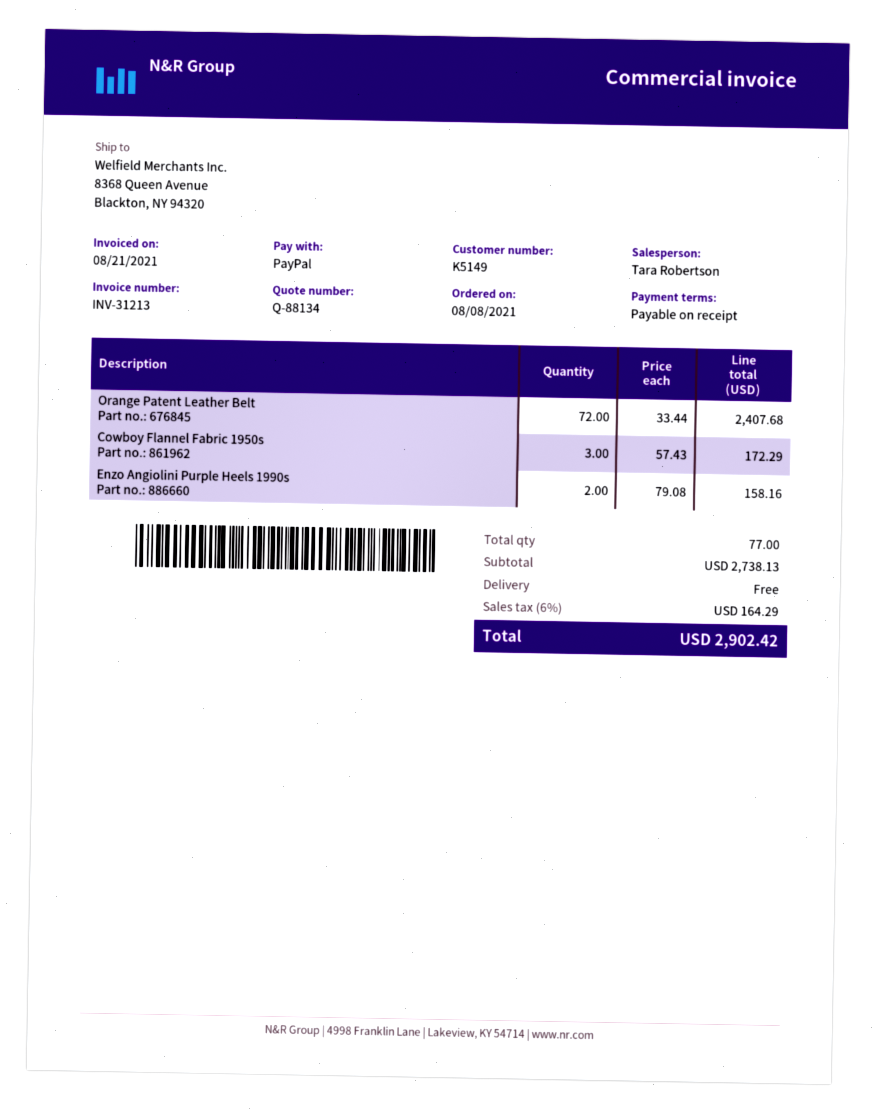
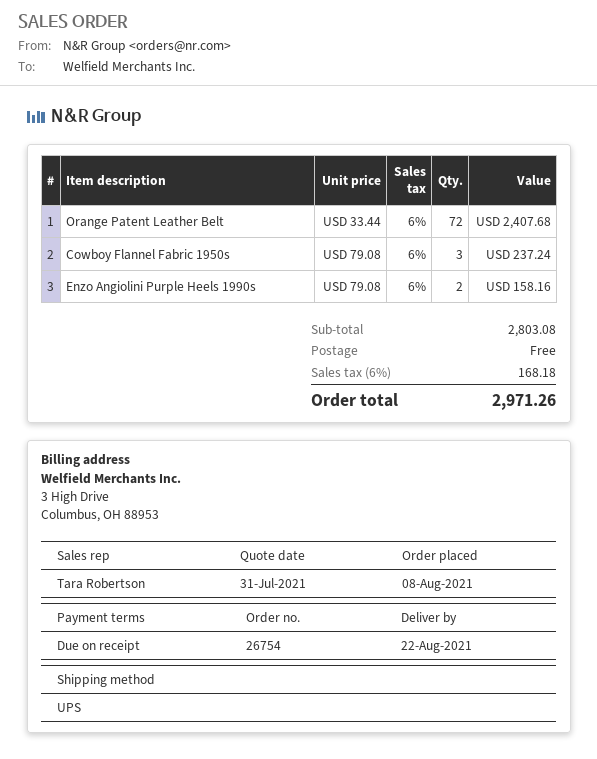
Cowboy Flannel Fabric 1950s: 3 x 57.43 = 172.29 -> 3 x 79.08 = 237.24
subtotal: 2738.13 -> 2803.08
tax: 6% = 164.29 -> 6% = 168.18
total: 2902.42 -> 2971.26

